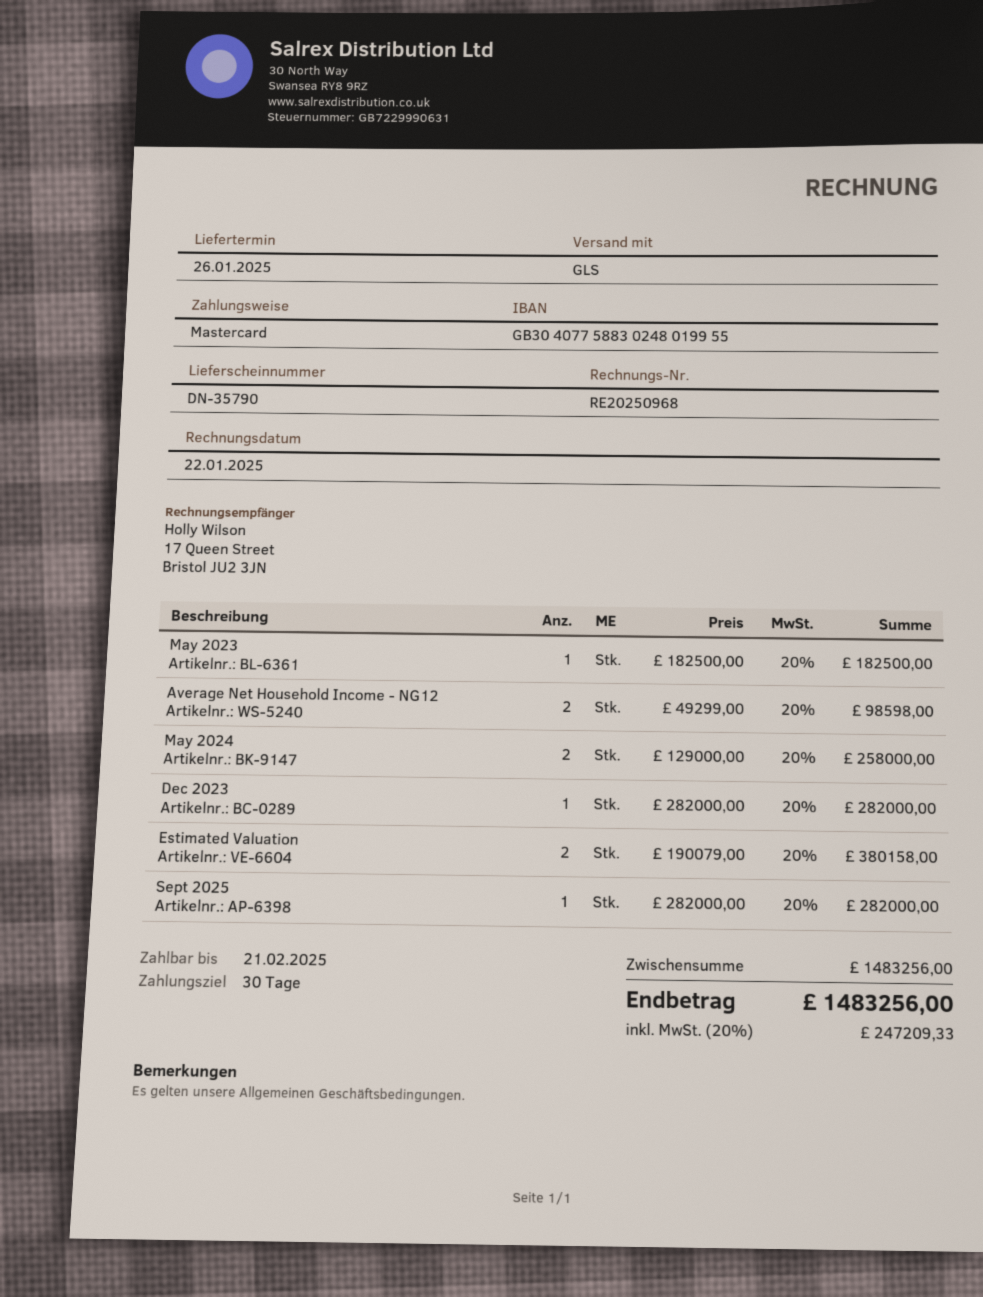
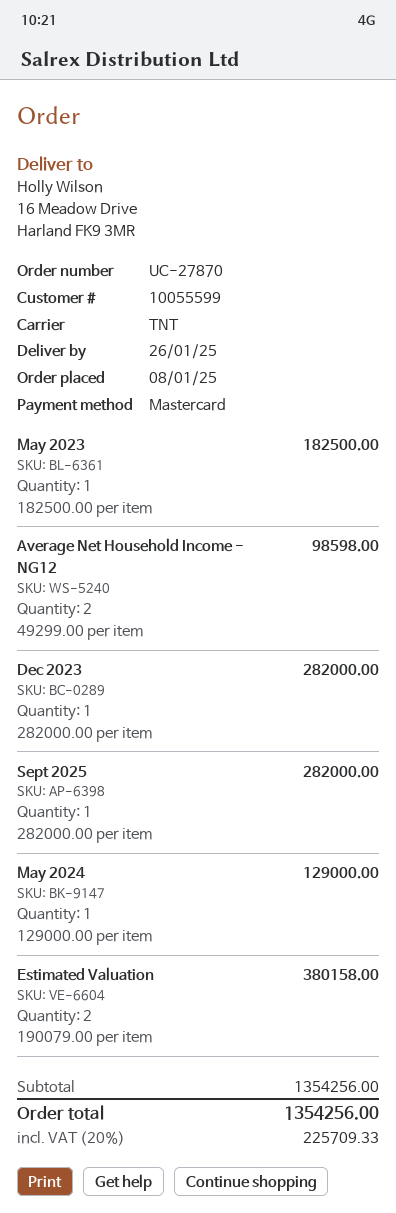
shipping method: GLS -> TNT
May 2024: 2 x 129000.00 = 258000.00 -> 1 x 129000.00 = 129000.00
subtotal: 1483256.00 -> 1354256.00
tax: 20% = 247209.33 -> 20% = 225709.33
total: 1483256.00 -> 1354256.00

